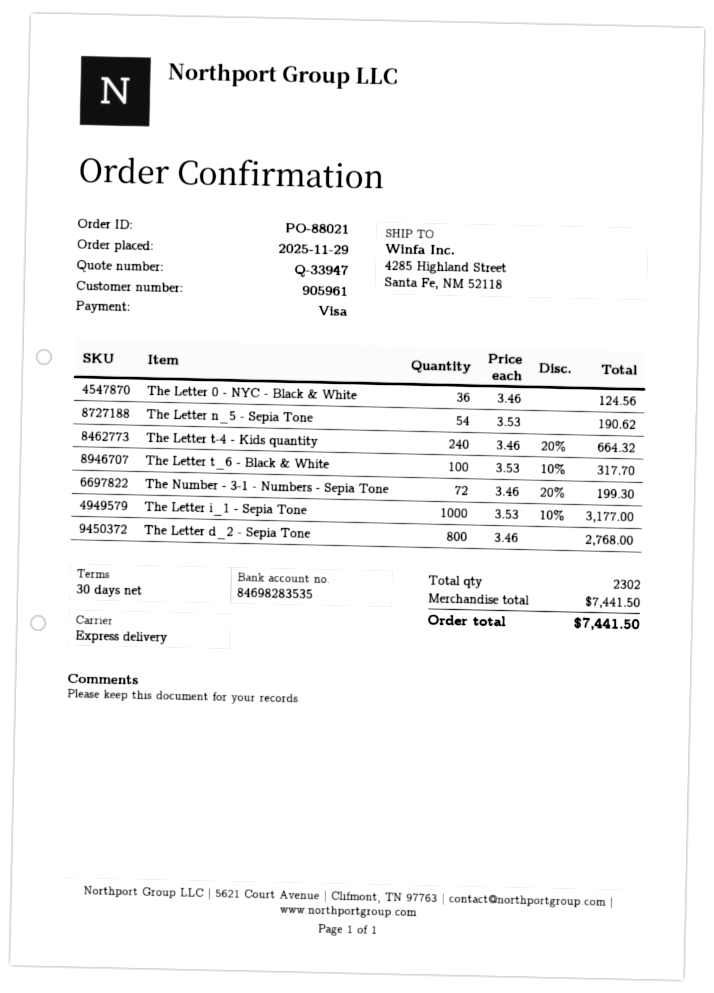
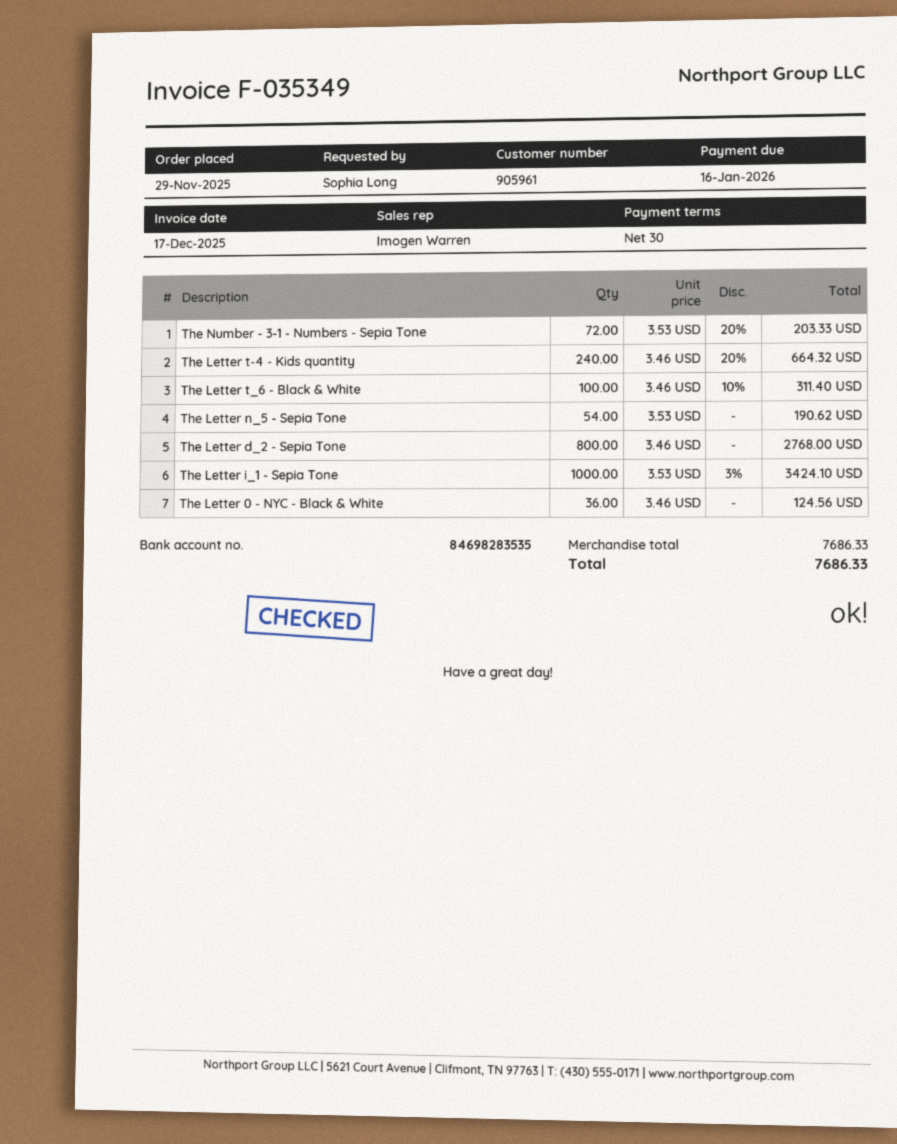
The Letter t_6 - Black & White: 100 x 3.53 - 10% = 317.70 -> 100 x 3.46 - 10% = 311.40
The Number - 3-1 - Numbers - Sepia Tone: 72 x 3.46 - 20% = 199.30 -> 72 x 3.53 - 20% = 203.33
The Letter i_1 - Sepia Tone: 1000 x 3.53 - 10% = 3177.00 -> 1000 x 3.53 - 3% = 3424.10
subtotal: 7441.50 -> 7686.33
total: 7441.50 -> 7686.33

